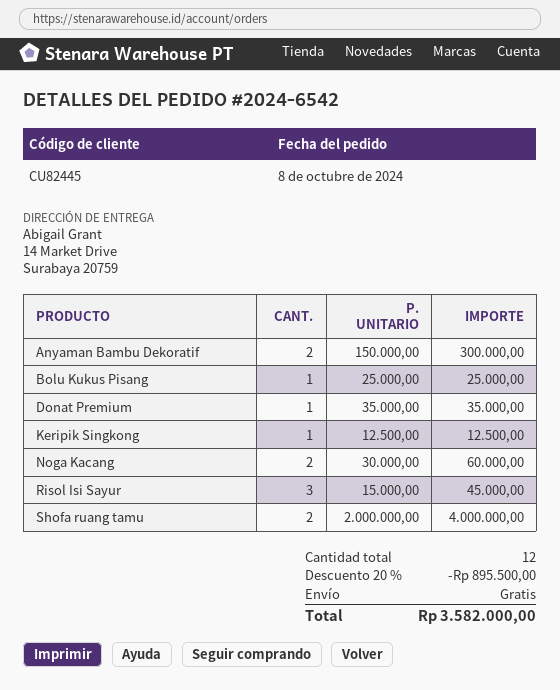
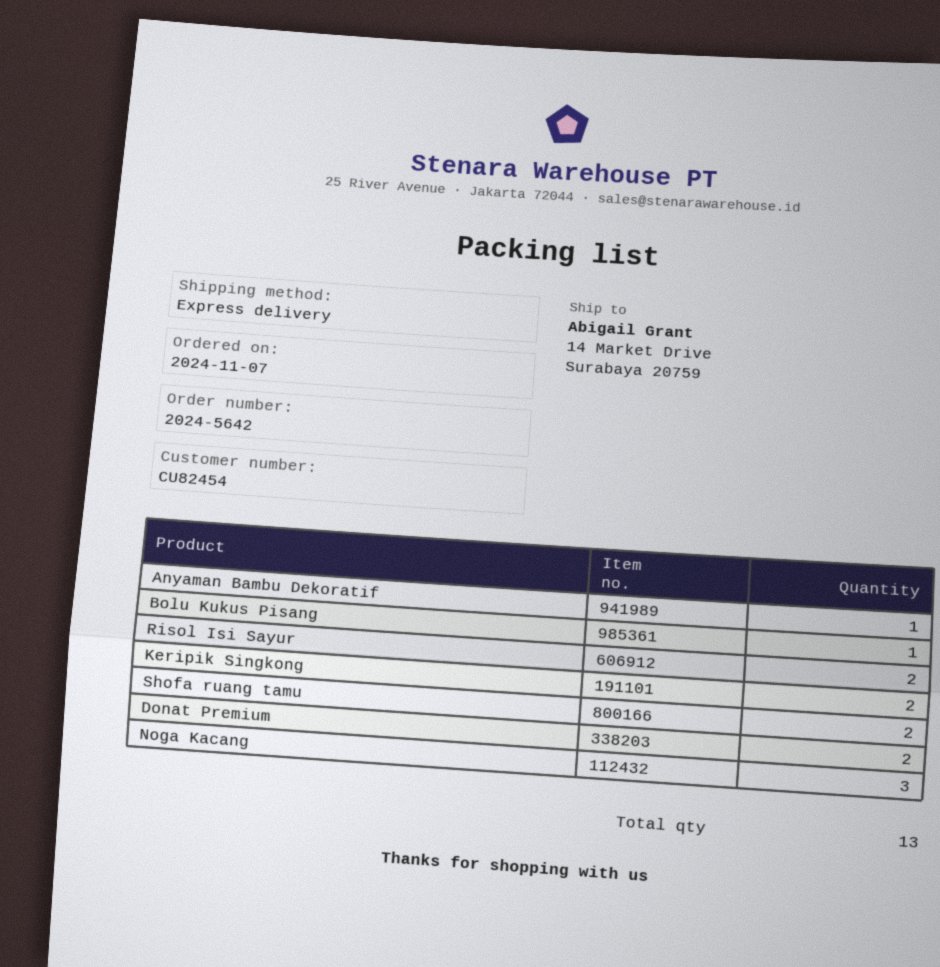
order number: 2024-6542 -> 2024-5642
order date: 2024-10-08 -> 2024-11-07
customer number: CU82445 -> CU82454
Anyaman Bambu Dekoratif: 2 -> 1
Donat Premium: 1 -> 2
Keripik Singkong: 1 -> 2
Noga Kacang: 2 -> 3
Risol Isi Sayur: 3 -> 2
total quantity: 12 -> 13

